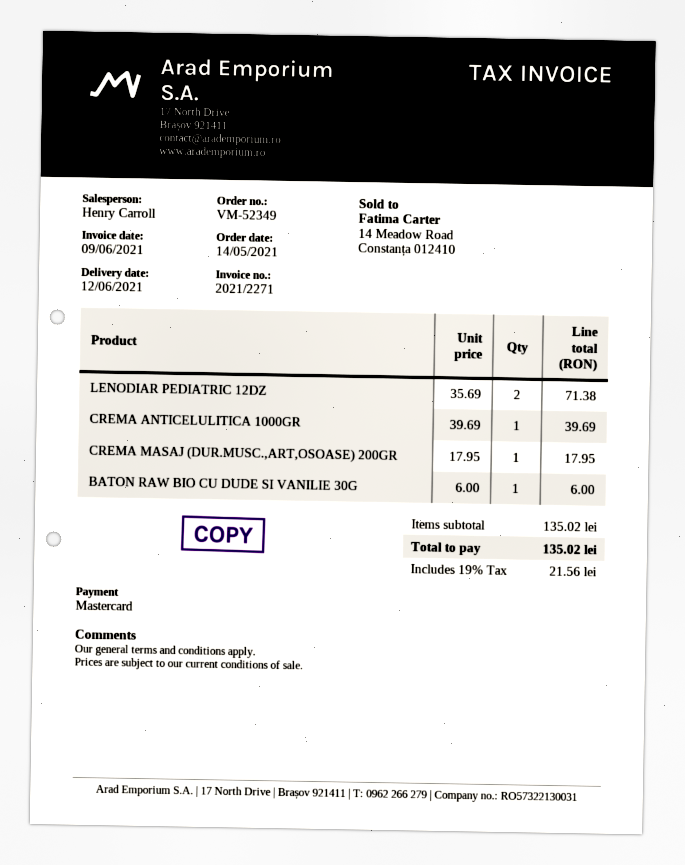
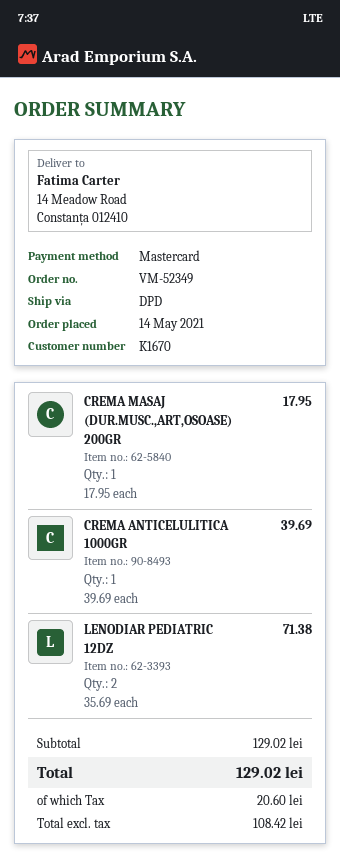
BATON RAW BIO CU DUDE SI VANILIE 30G: 1 x 6.00 = 6.00 -> none
subtotal: 135.02 -> 129.02
tax: 21.56 -> 20.60
total: 135.02 -> 129.02

